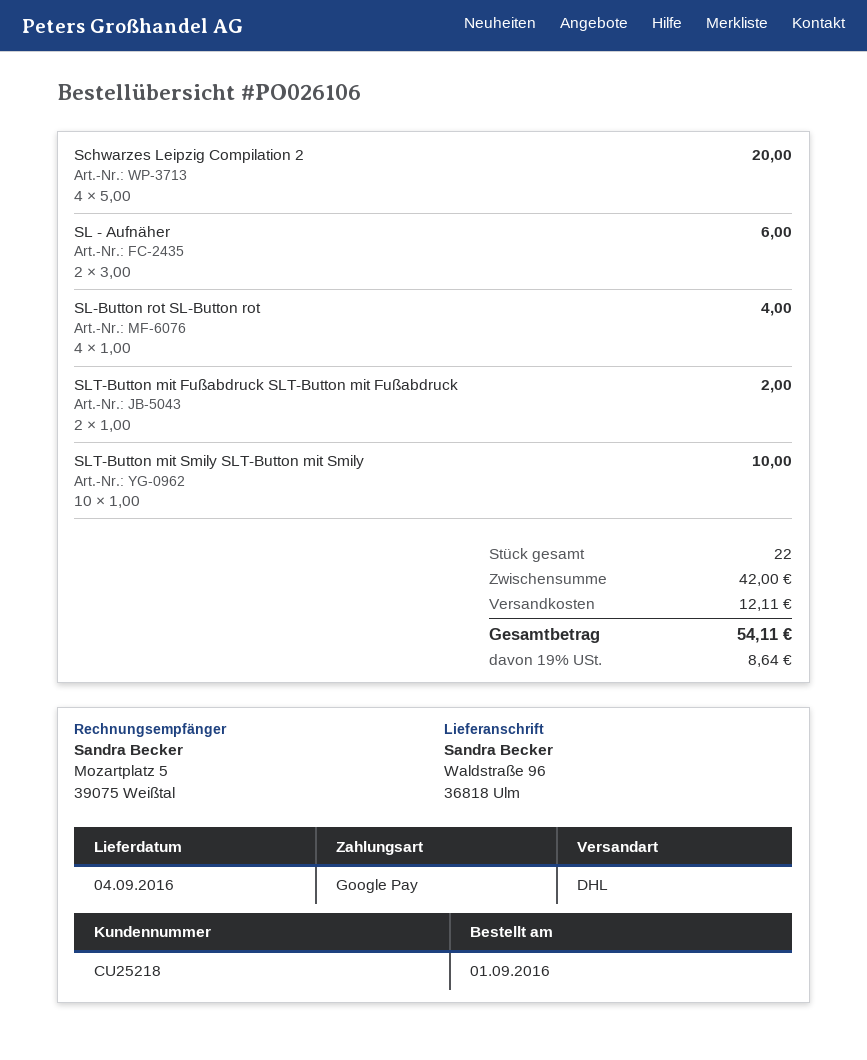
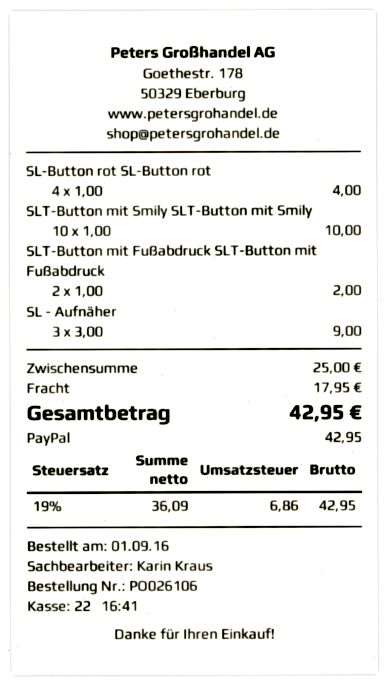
payment method: Google Pay -> PayPal
Schwarzes Leipzig Compilation 2: 4 x 5.00 = 20.00 -> none
SL - Aufnäher: 2 x 3.00 = 6.00 -> 3 x 3.00 = 9.00
subtotal: 42.00 -> 25.00
shipping: 12.11 -> 17.95
tax: 19% = 8.64 -> 19% = 6.86
total: 54.11 -> 42.95

